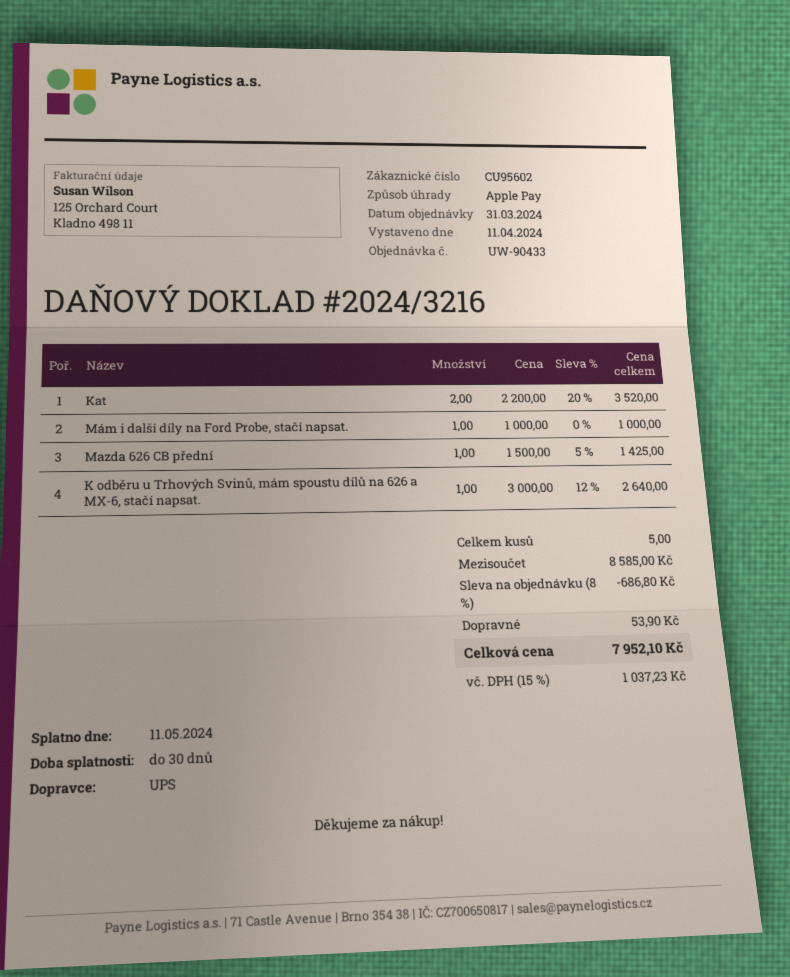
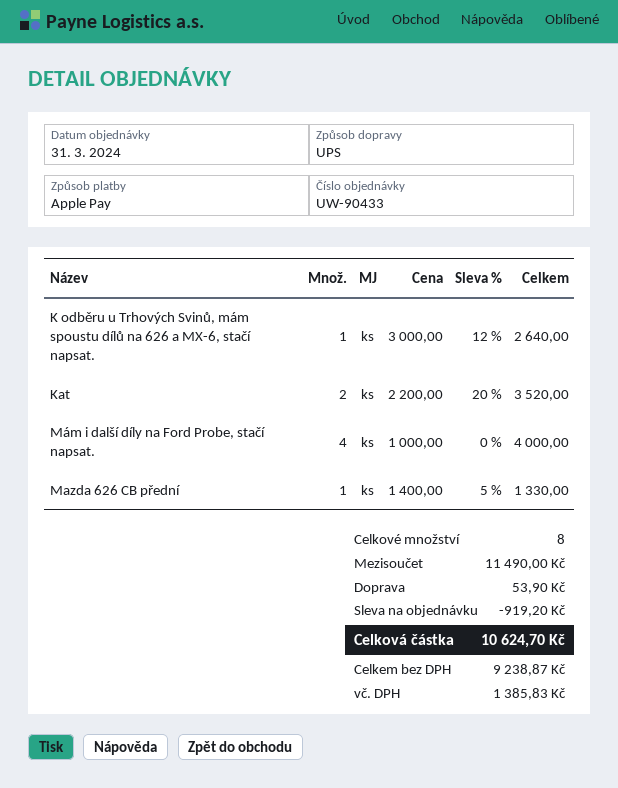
Mám i další díly na Ford Probe, stačí napsat.: 1 x 1000.00 = 1000.00 -> 4 x 1000.00 = 4000.00
Mazda 626 CB přední: 1 x 1500.00 - 5% = 1425.00 -> 1 x 1400.00 - 5% = 1330.00
total quantity: 5 -> 8
subtotal: 8585.00 -> 11490.00
discount: 686.80 -> 919.20
tax: 1037.23 -> 1385.83
total: 7952.10 -> 10624.70

